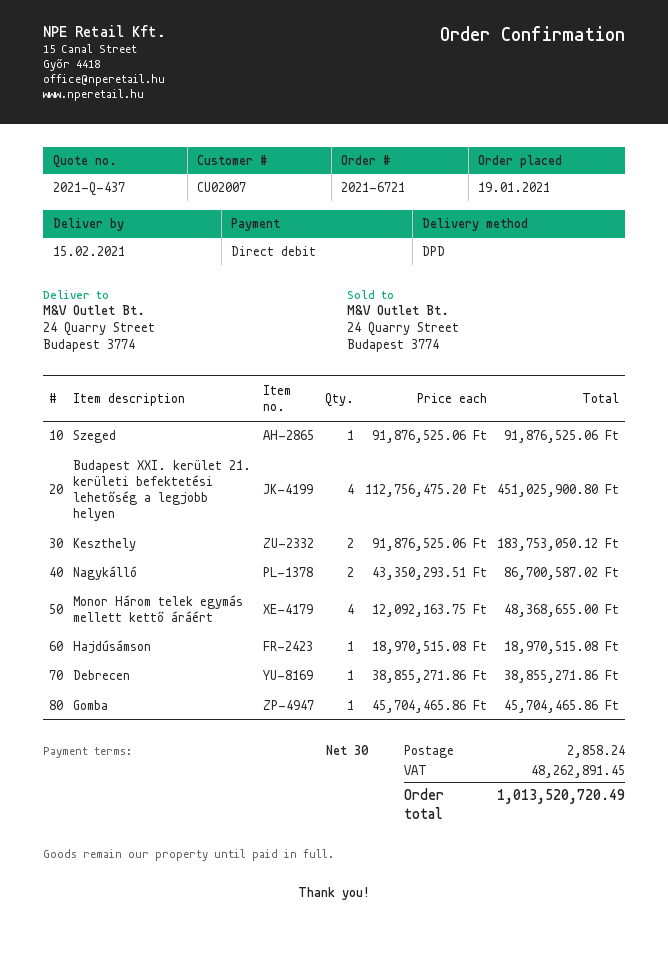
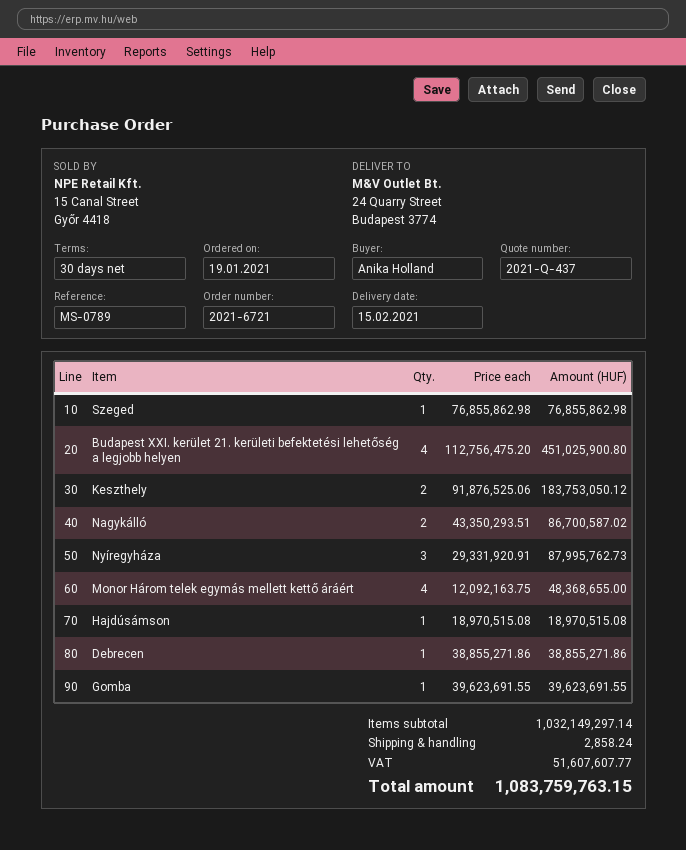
Szeged: 1 x 91876525.06 = 91876525.06 -> 1 x 76855862.98 = 76855862.98
Gomba: 1 x 45704465.86 = 45704465.86 -> 1 x 39623691.55 = 39623691.55
Nyíregyháza: none -> 3 x 29331920.91 = 87995762.73
tax: 48262891.45 -> 51607607.77
total: 1013520720.49 -> 1083759763.15

